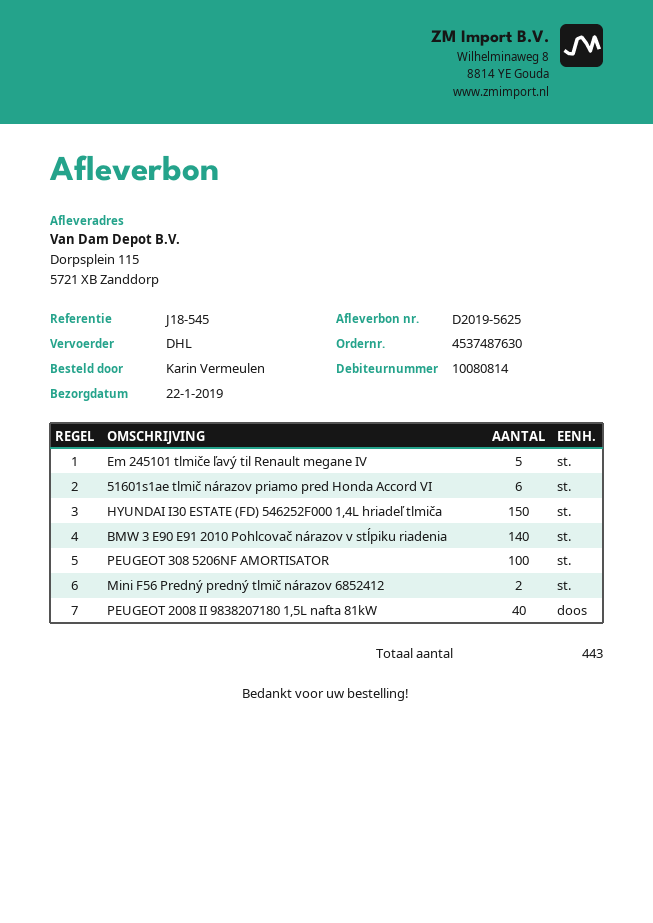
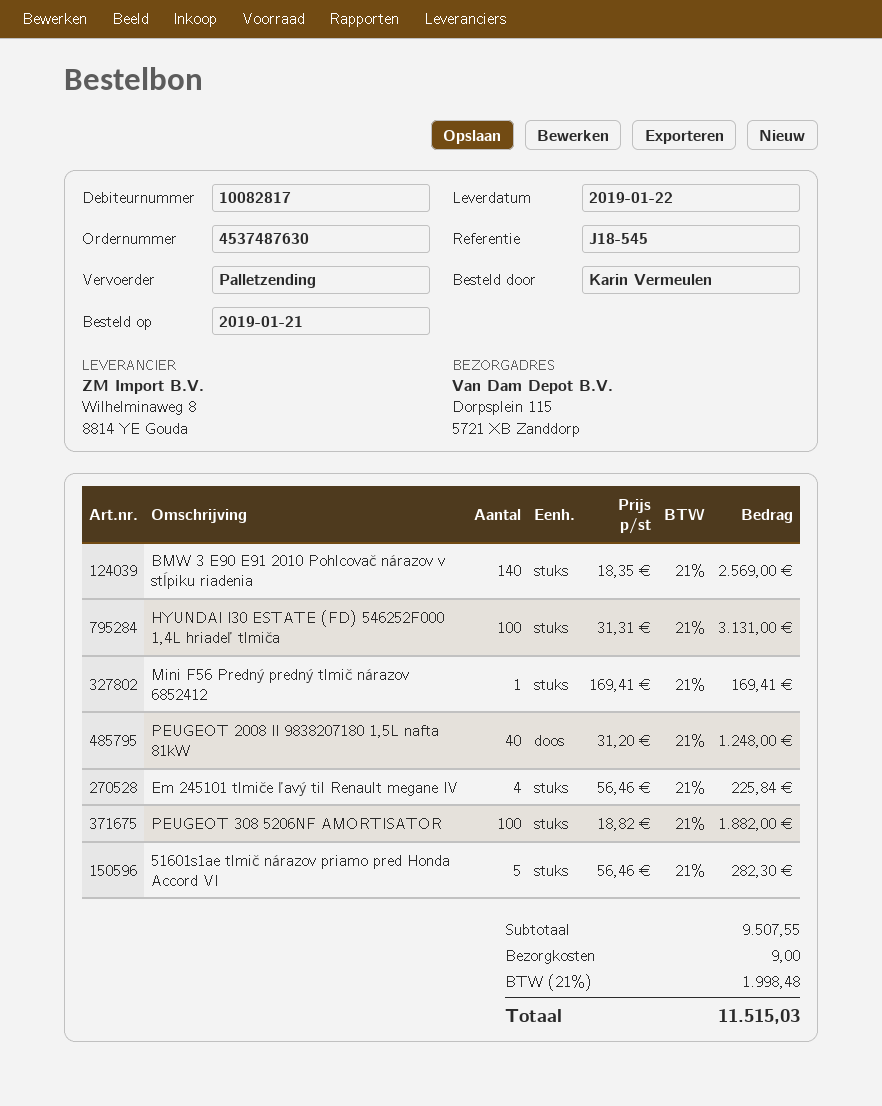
customer number: 10080814 -> 10082817
shipping method: DHL -> pallet freight
Em 245101 tlmiče ľavý til Renault megane IV: 5 -> 4
51601s1ae tlmič nárazov priamo pred Honda Accord VI: 6 -> 5
HYUNDAI I30 ESTATE (FD) 546252F000 1,4L hriadeľ tlmiča: 150 -> 100
Mini F56 Predný predný tlmič nárazov 6852412: 2 -> 1

